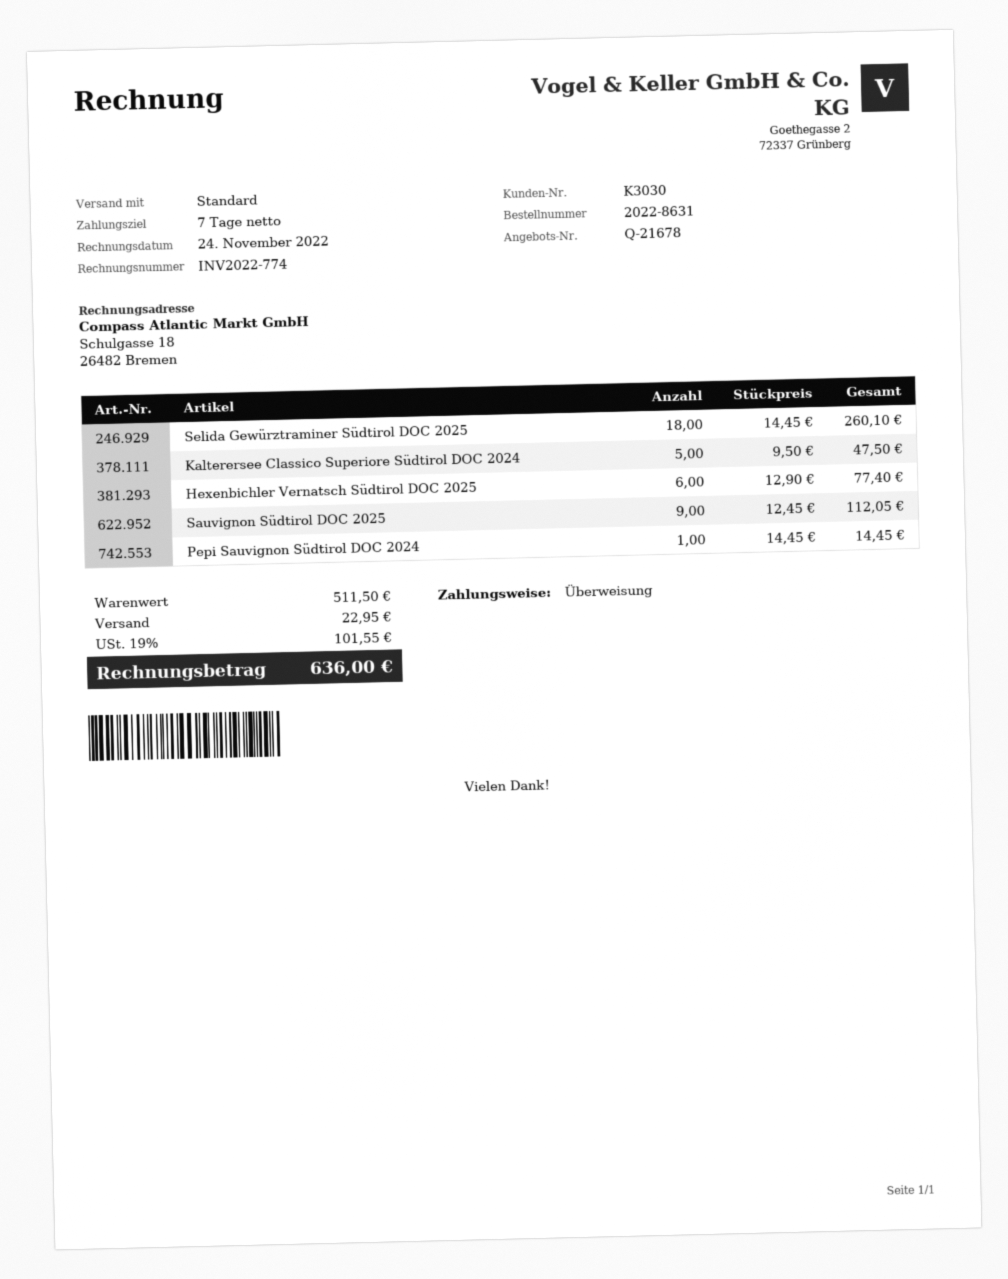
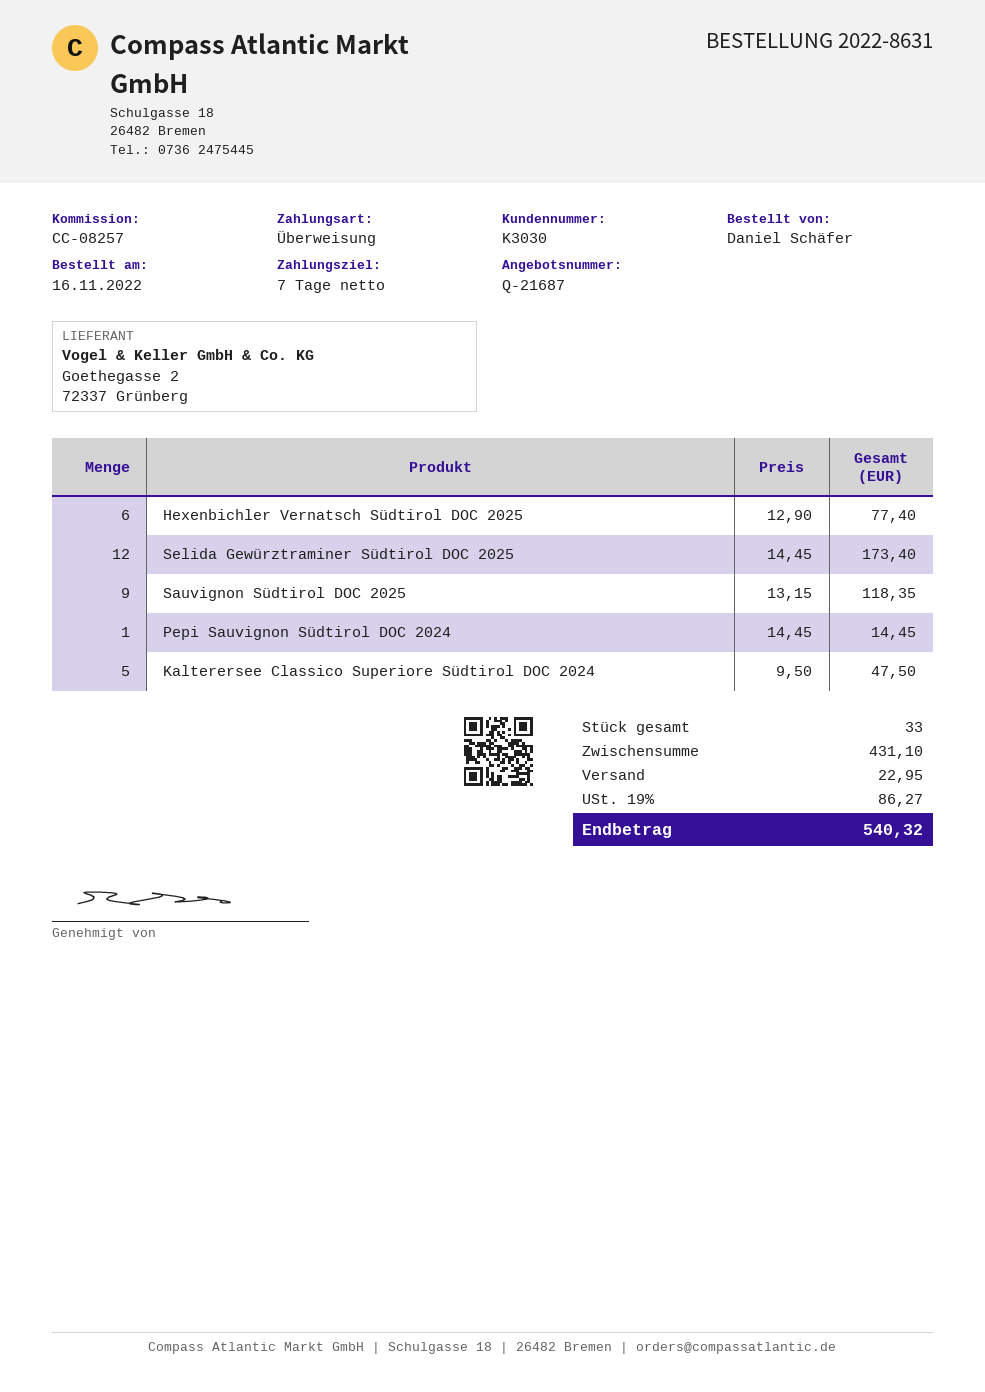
quote number: Q-21678 -> Q-21687
Selida Gewürztraminer Südtirol DOC 2025: 18 x 14.45 = 260.10 -> 12 x 14.45 = 173.40
Sauvignon Südtirol DOC 2025: 9 x 12.45 = 112.05 -> 9 x 13.15 = 118.35
subtotal: 511.50 -> 431.10
tax: 19% = 101.55 -> 19% = 86.27
total: 636.00 -> 540.32

